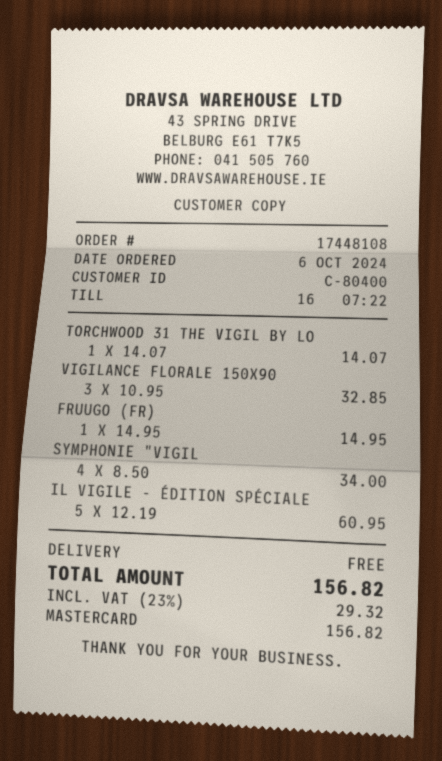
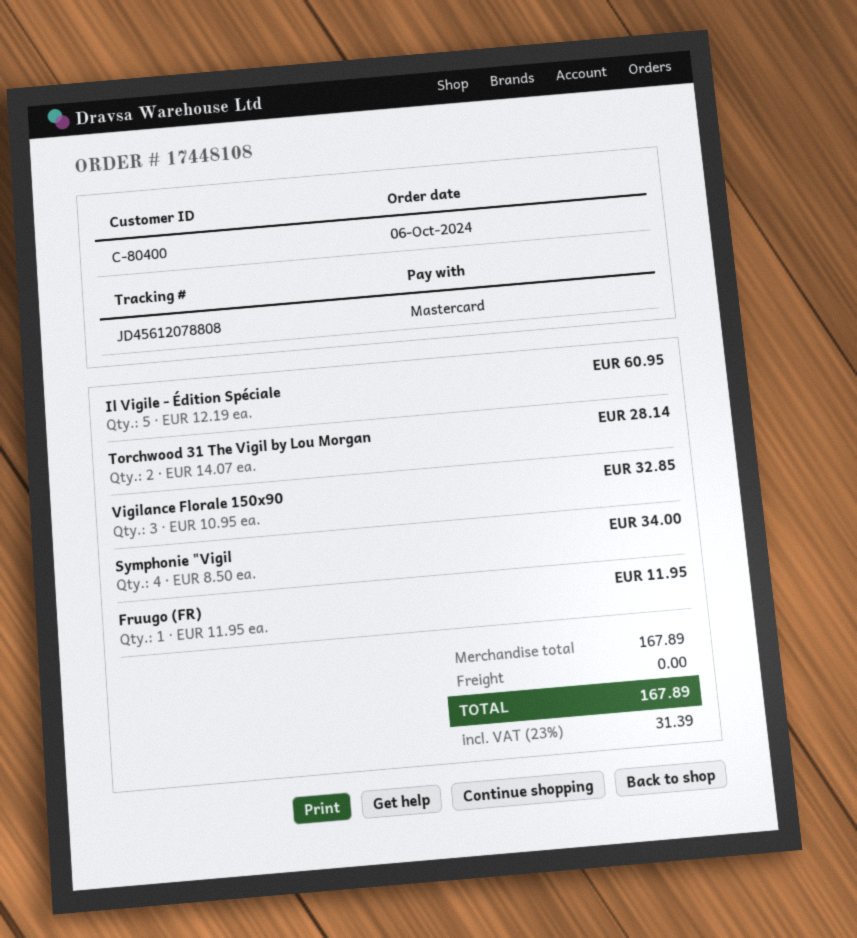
TORCHWOOD 31 THE VIGIL BY LO: 1 x 14.07 = 14.07 -> 2 x 14.07 = 28.14
FRUUGO (FR): 1 x 14.95 = 14.95 -> 1 x 11.95 = 11.95
tax: 23% = 29.32 -> 23% = 31.39
total: 156.82 -> 167.89

